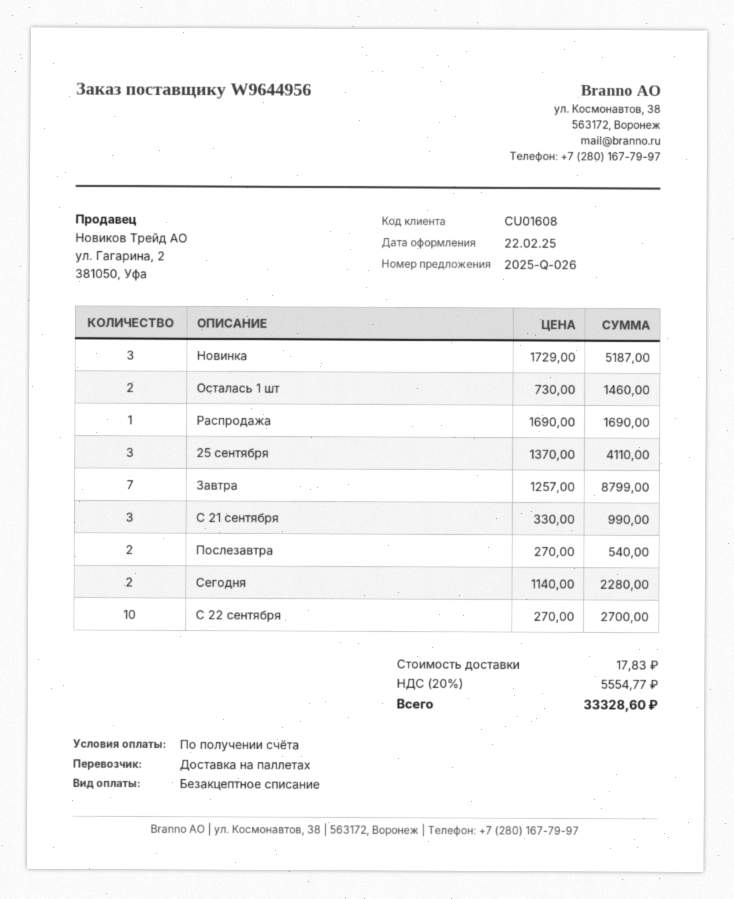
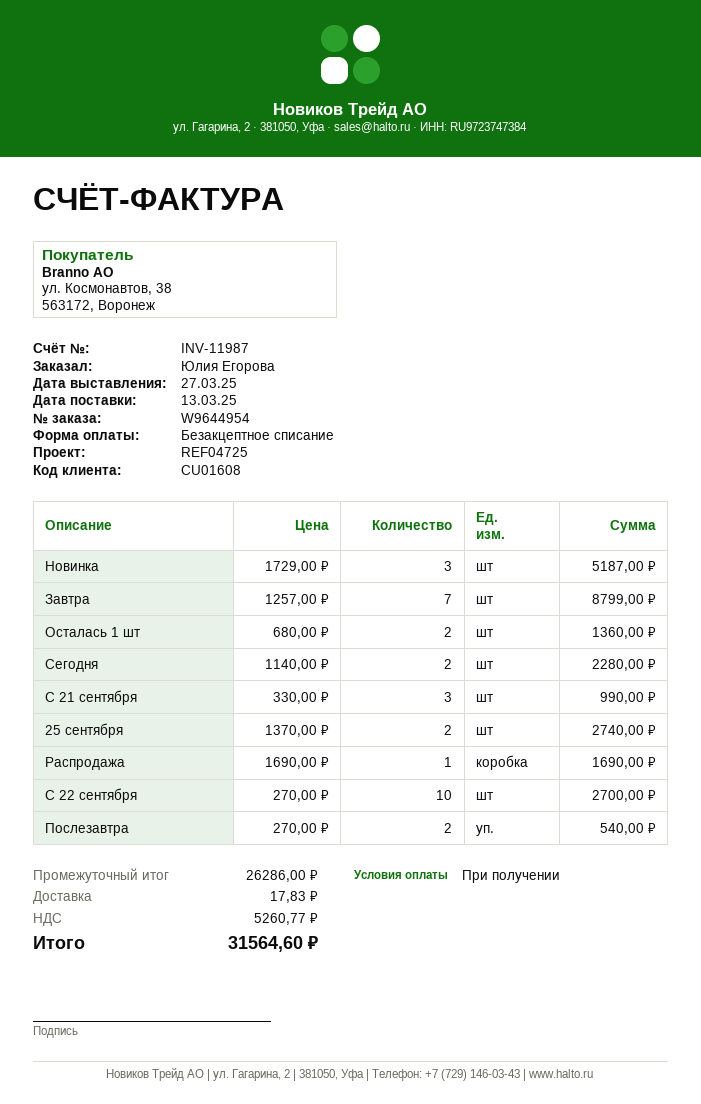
order number: W9644956 -> W9644954
Осталась 1 шт: 2 x 730.00 = 1460.00 -> 2 x 680.00 = 1360.00
25 сентября: 3 x 1370.00 = 4110.00 -> 2 x 1370.00 = 2740.00
tax: 5554.77 -> 5260.77
total: 33328.60 -> 31564.60

